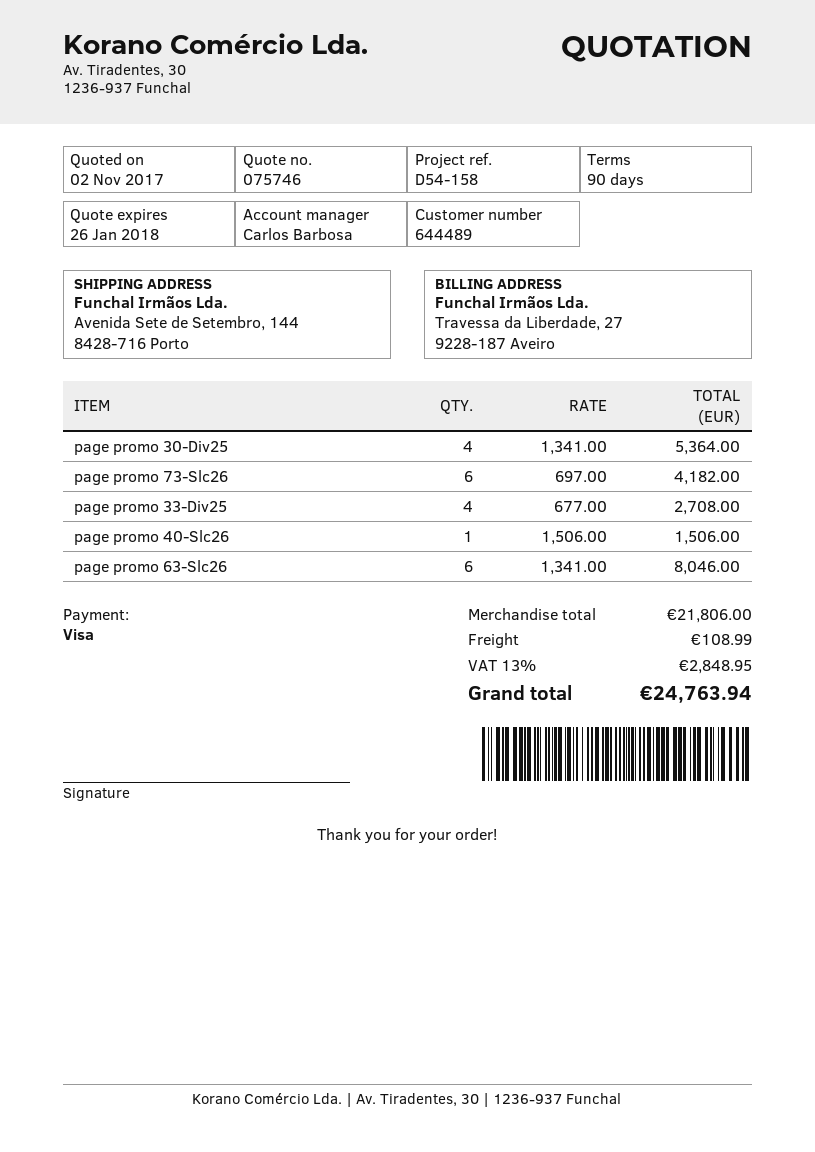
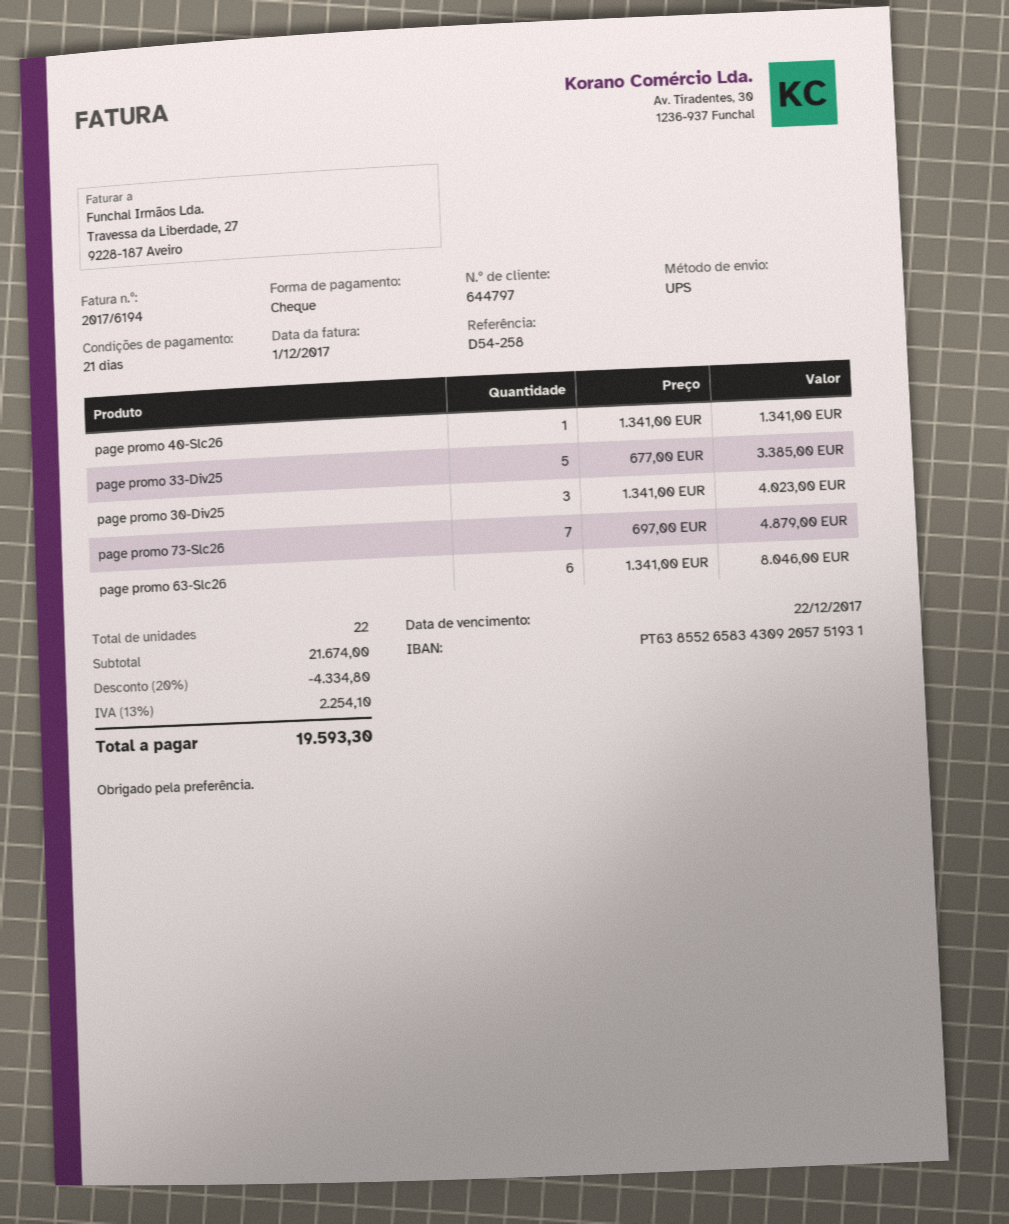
payment terms: 90 days -> 21 days
customer number: 644489 -> 644797
reference: D54-158 -> D54-258
payment method: Visa -> cheque
page promo 30-Div25: 4 x 1341.00 = 5364.00 -> 3 x 1341.00 = 4023.00
page promo 73-Slc26: 6 x 697.00 = 4182.00 -> 7 x 697.00 = 4879.00
page promo 33-Div25: 4 x 677.00 = 2708.00 -> 5 x 677.00 = 3385.00
page promo 40-Slc26: 1 x 1506.00 = 1506.00 -> 1 x 1341.00 = 1341.00
subtotal: 21806.00 -> 21674.00
discount: none -> 20% = 4334.80
shipping: 108.99 -> none
tax: 13% = 2848.95 -> 13% = 2254.10
total: 24763.94 -> 19593.30

